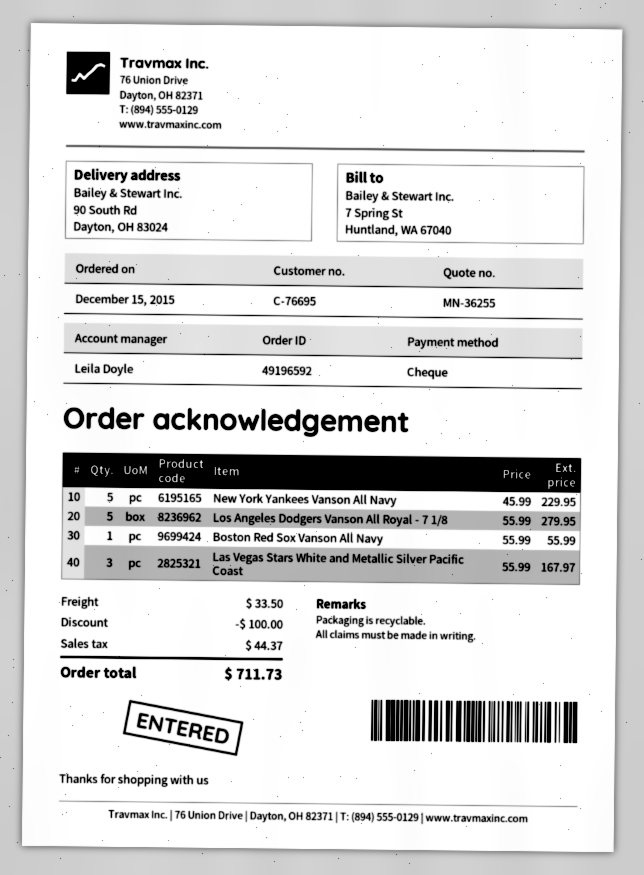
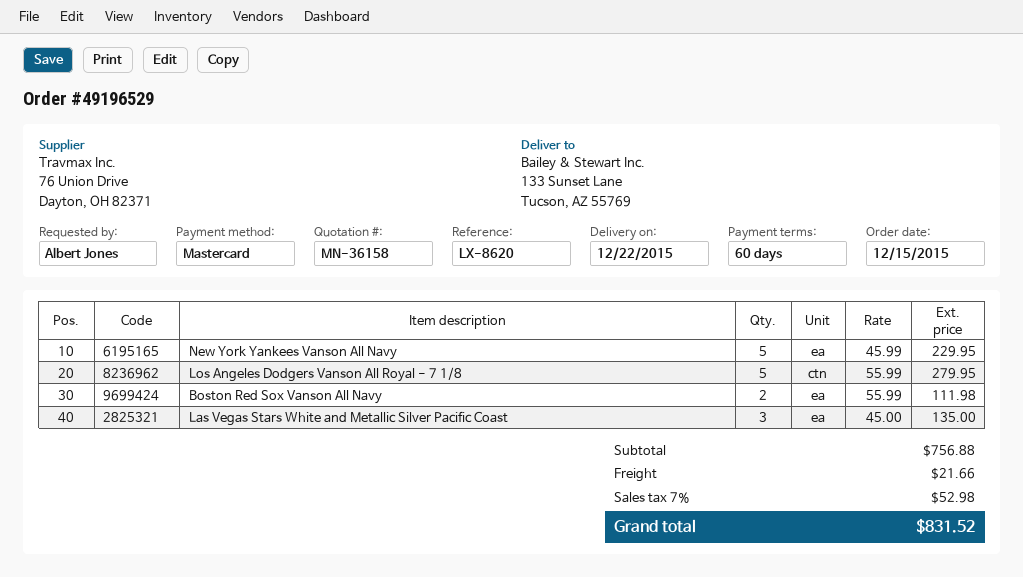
quote number: MN-36255 -> MN-36158
order number: 49196592 -> 49196529
payment method: cheque -> Mastercard
ship to: 90 South Rd, Dayton, OH 83024 -> 133 Sunset Lane, Tucson, AZ 55769
Boston Red Sox Vanson All Navy: 1 x 55.99 = 55.99 -> 2 x 55.99 = 111.98
Las Vegas Stars White and Metallic Silver Pacific Coast: 3 x 55.99 = 167.97 -> 3 x 45.00 = 135.00
discount: 100.00 -> none
shipping: 33.50 -> 21.66
tax: 44.37 -> 52.98
total: 711.73 -> 831.52

